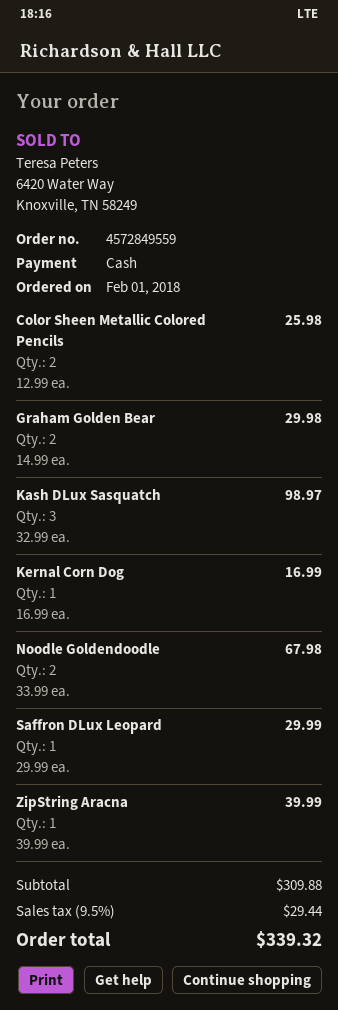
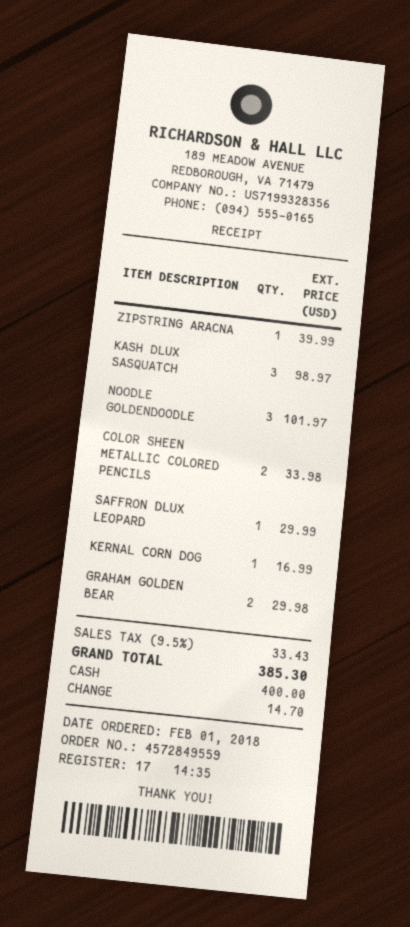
Color Sheen Metallic Colored Pencils: 2 for 25.98 -> 2 for 33.98
Noodle Goldendoodle: 2 for 67.98 -> 3 for 101.97
tax: 9.5% = 29.44 -> 9.5% = 33.43
total: 339.32 -> 385.30

